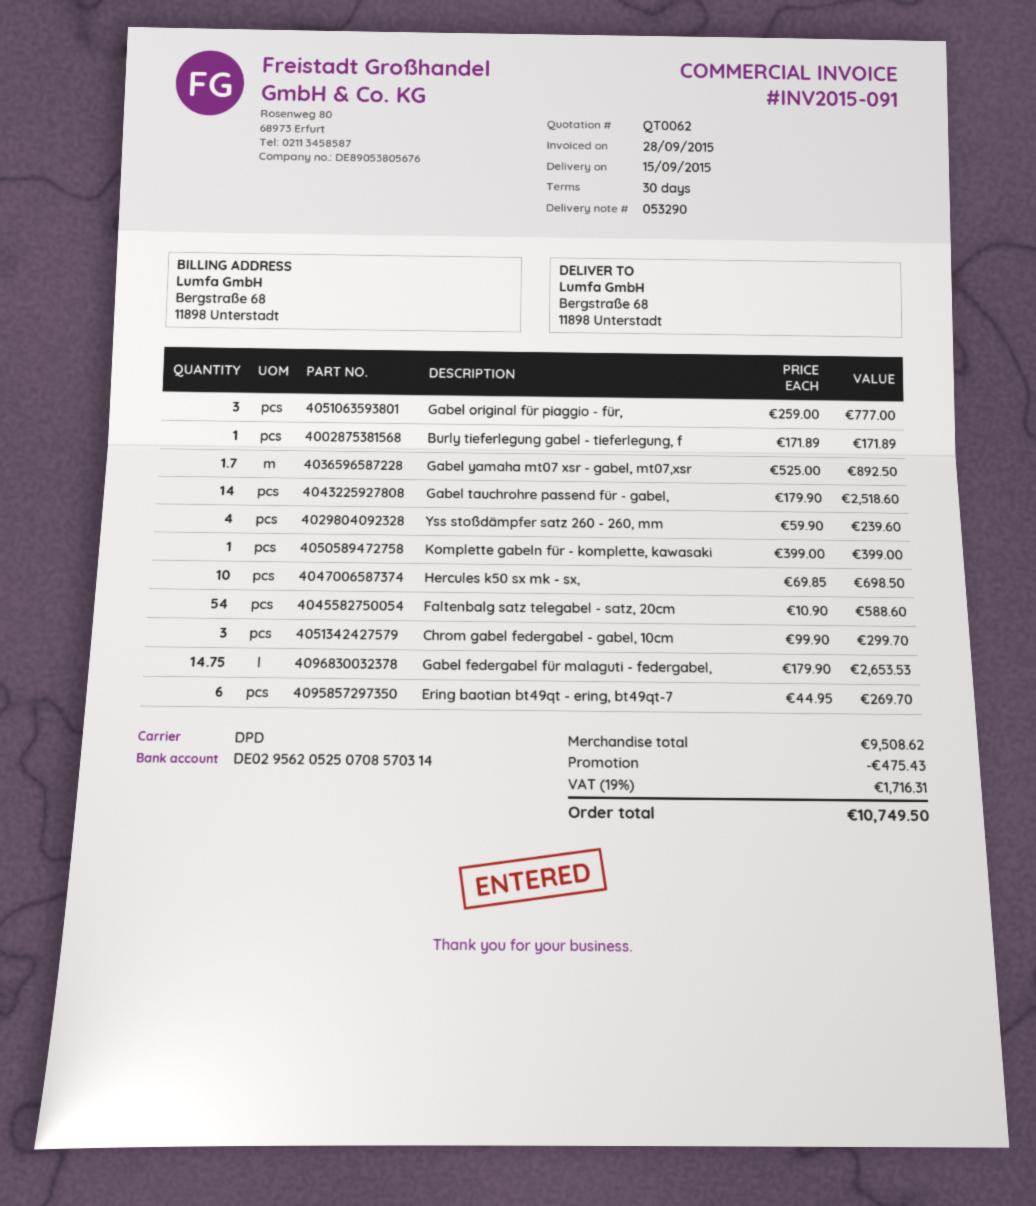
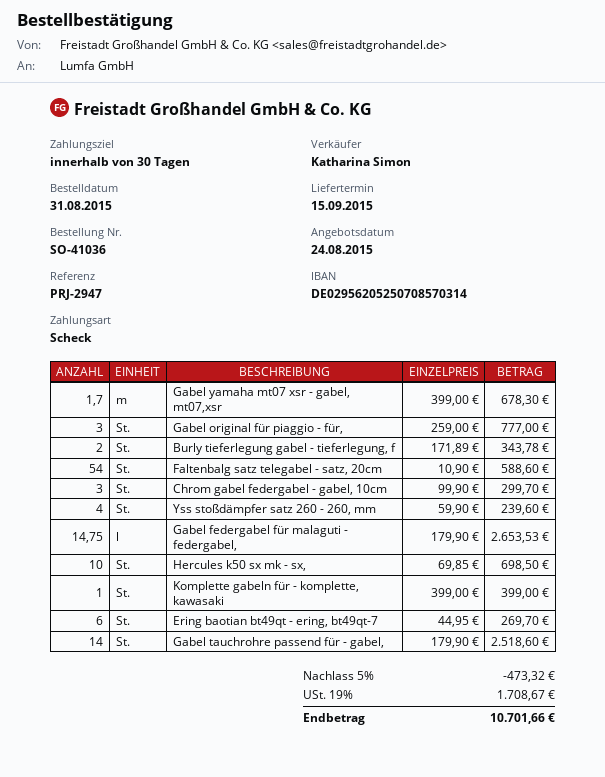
Burly tieferlegung gabel - tieferlegung, f: 1 x 171.89 = 171.89 -> 2 x 171.89 = 343.78
Gabel yamaha mt07 xsr - gabel, mt07,xsr: 1.7 x 525.00 = 892.50 -> 1.7 x 399.00 = 678.30
discount: 475.43 -> 473.32
tax: 19% = 1716.31 -> 19% = 1708.67
total: 10749.50 -> 10701.66

